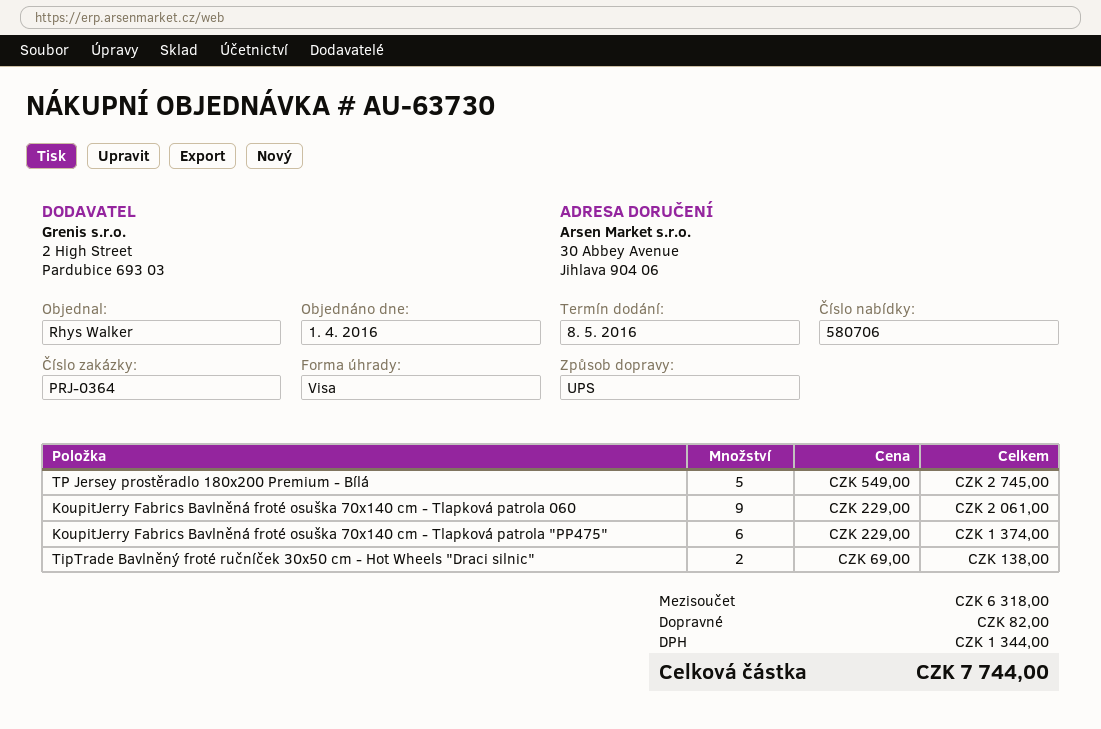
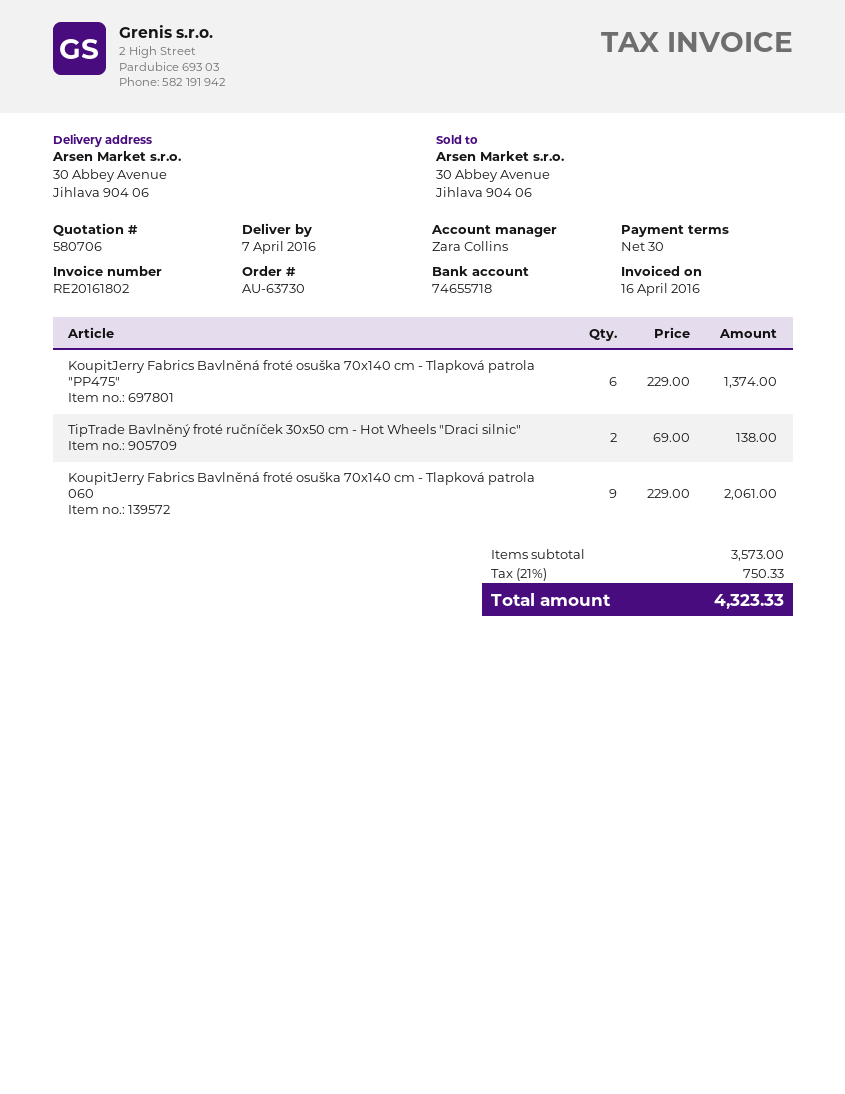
delivery date: 2016-05-08 -> 2016-04-07
TP Jersey prostěradlo 180x200 Premium - Bílá: 5 x 549.00 = 2745.00 -> none
subtotal: 6318.00 -> 3573.00
shipping: 82.00 -> none
tax: 1344.00 -> 750.33
total: 7744.00 -> 4323.33

